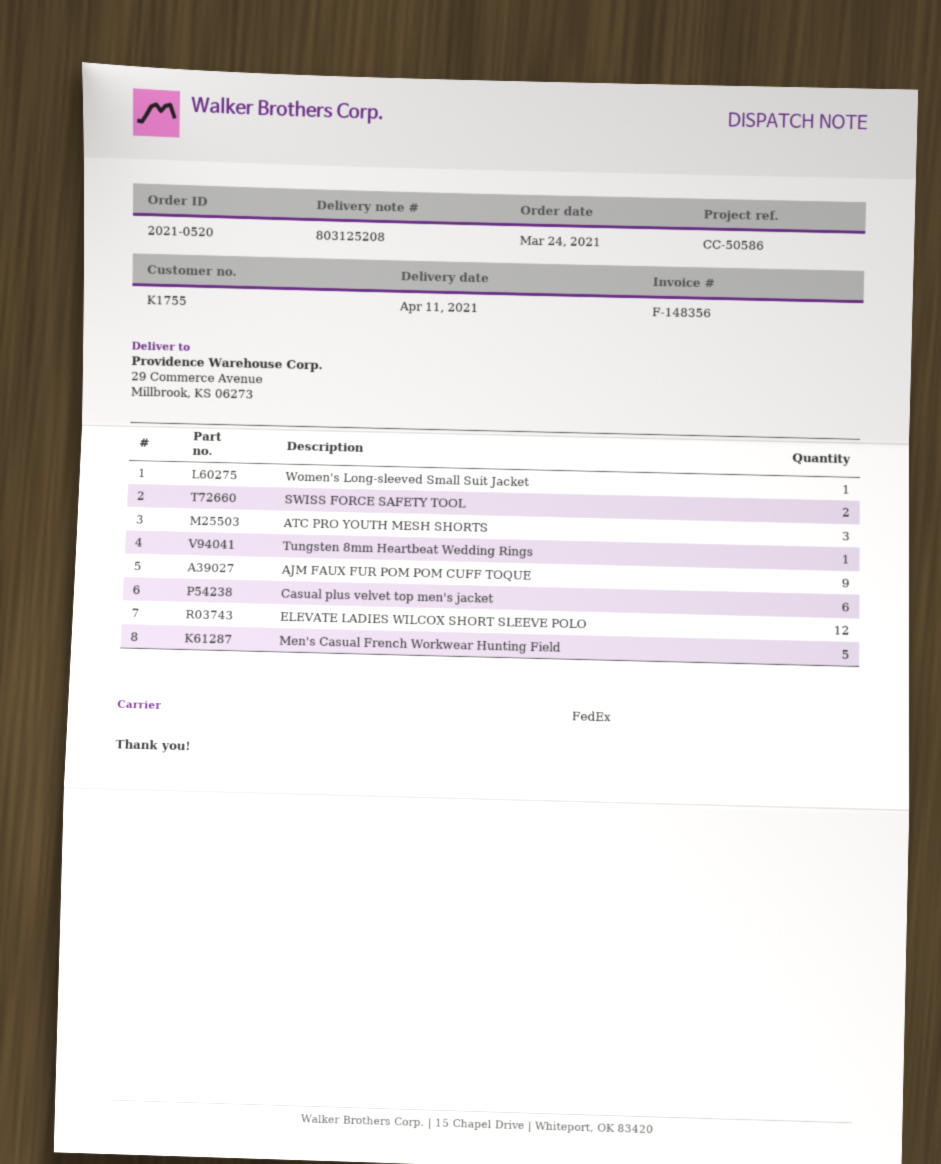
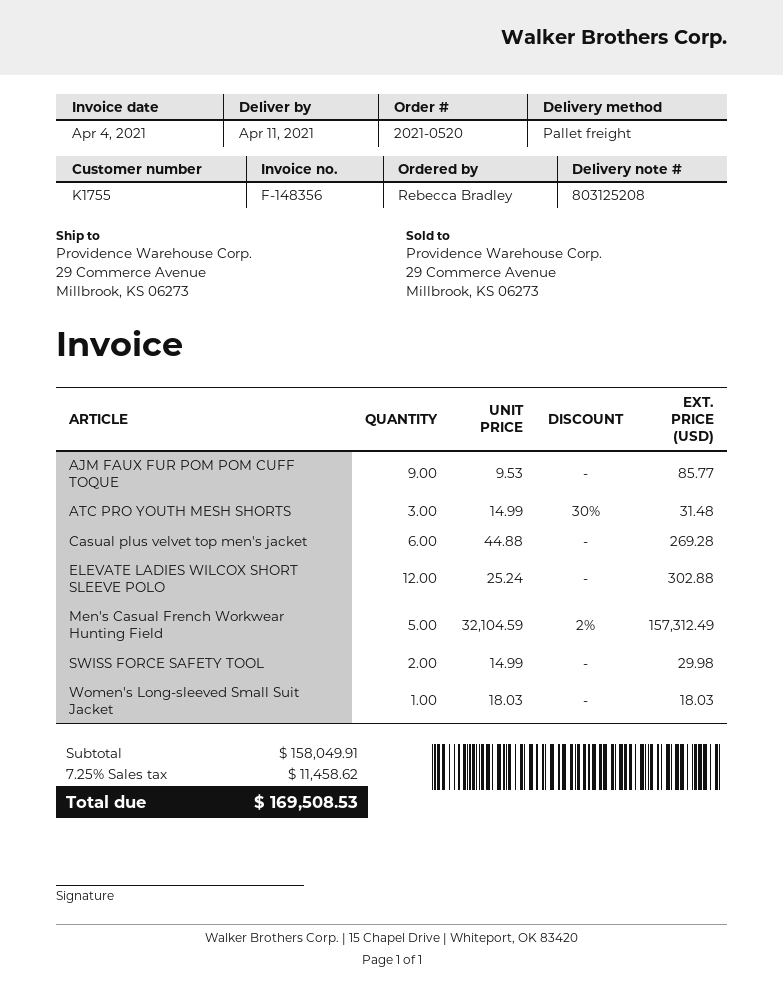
shipping method: FedEx -> pallet freight
Tungsten 8mm Heartbeat Wedding Rings: 1 -> none

